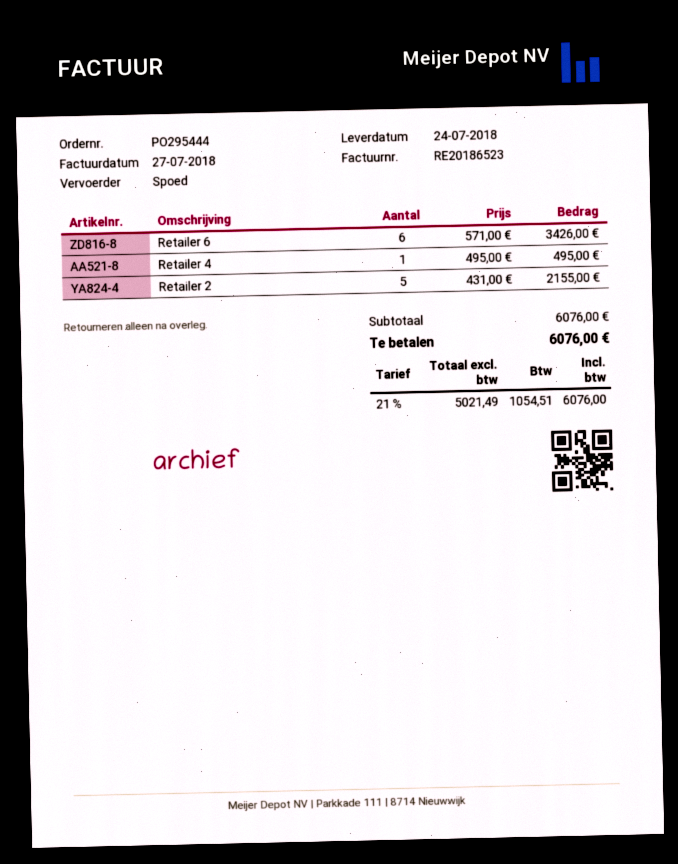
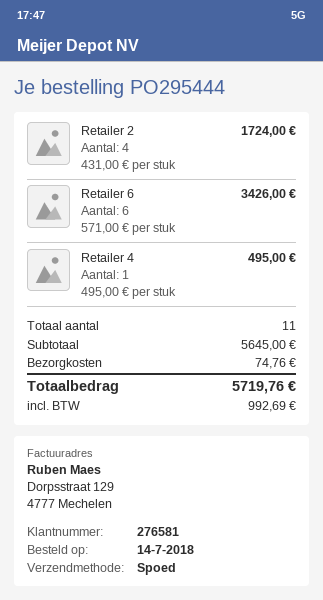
Retailer 2: 5 x 431.00 = 2155.00 -> 4 x 431.00 = 1724.00
subtotal: 6076.00 -> 5645.00
shipping: none -> 74.76
tax: 1054.51 -> 992.69
total: 6076.00 -> 5719.76

